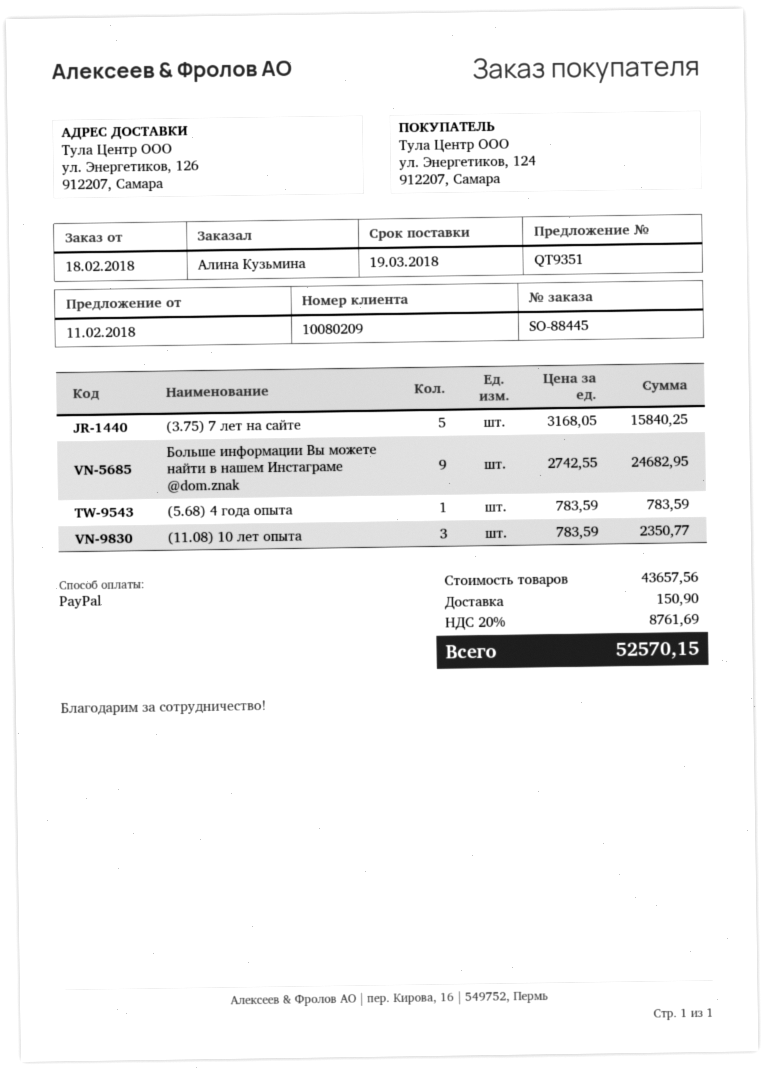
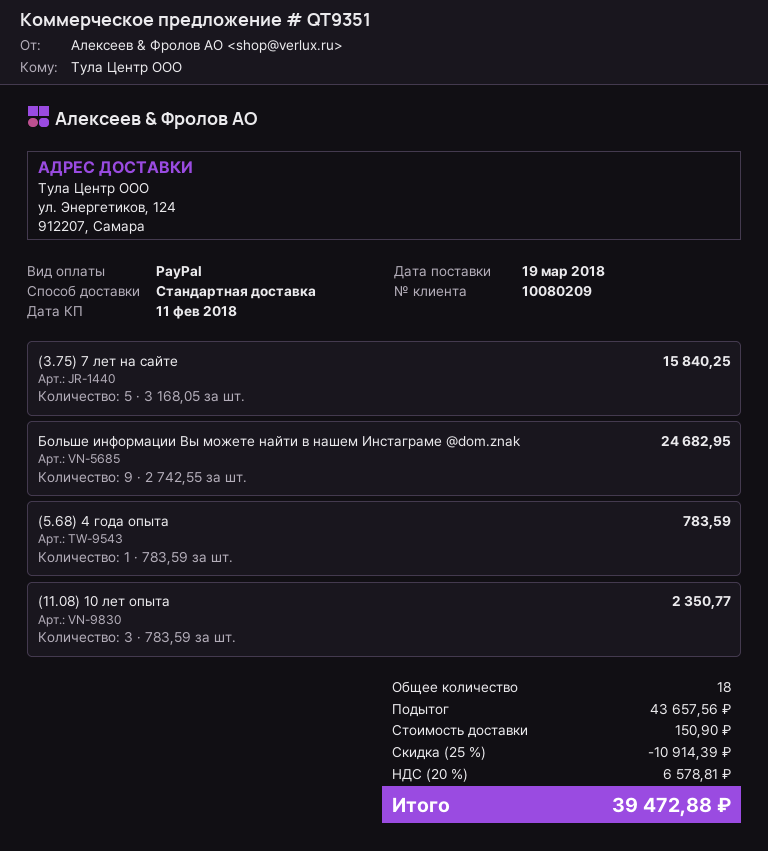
ship to: ул. Энергетиков, 126, 912207, Самара -> ул. Энергетиков, 124, 912207, Самара
discount: none -> 25% = 10914.39
tax: 20% = 8761.69 -> 20% = 6578.81
total: 52570.15 -> 39472.88

